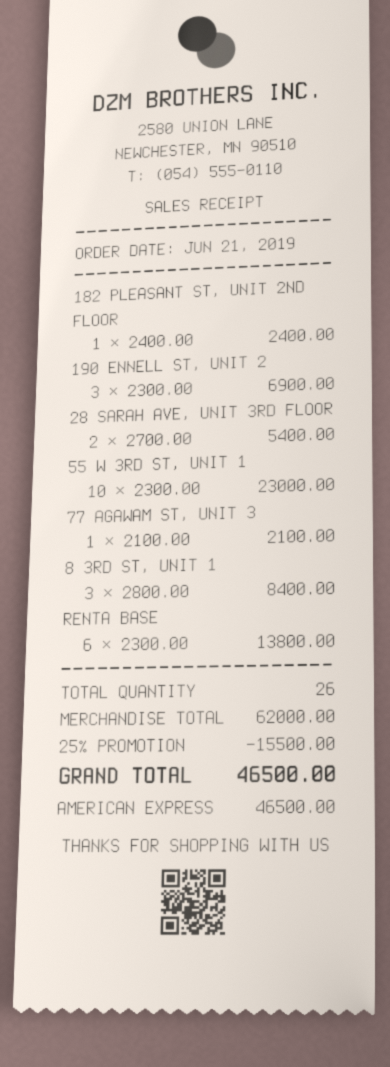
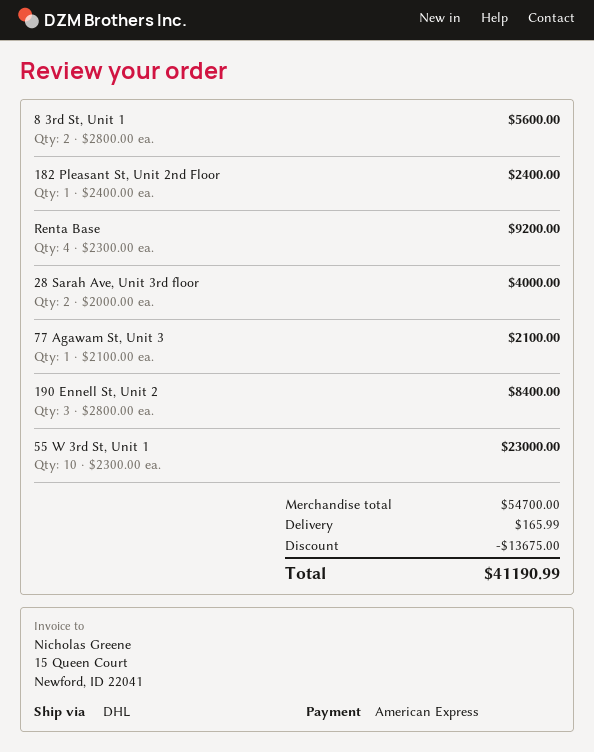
190 ENNELL ST, UNIT 2: 3 x 2300.00 = 6900.00 -> 3 x 2800.00 = 8400.00
28 SARAH AVE, UNIT 3RD FLOOR: 2 x 2700.00 = 5400.00 -> 2 x 2000.00 = 4000.00
8 3RD ST, UNIT 1: 3 x 2800.00 = 8400.00 -> 2 x 2800.00 = 5600.00
RENTA BASE: 6 x 2300.00 = 13800.00 -> 4 x 2300.00 = 9200.00
subtotal: 62000.00 -> 54700.00
discount: 15500.00 -> 13675.00
shipping: none -> 165.99
total: 46500.00 -> 41190.99

